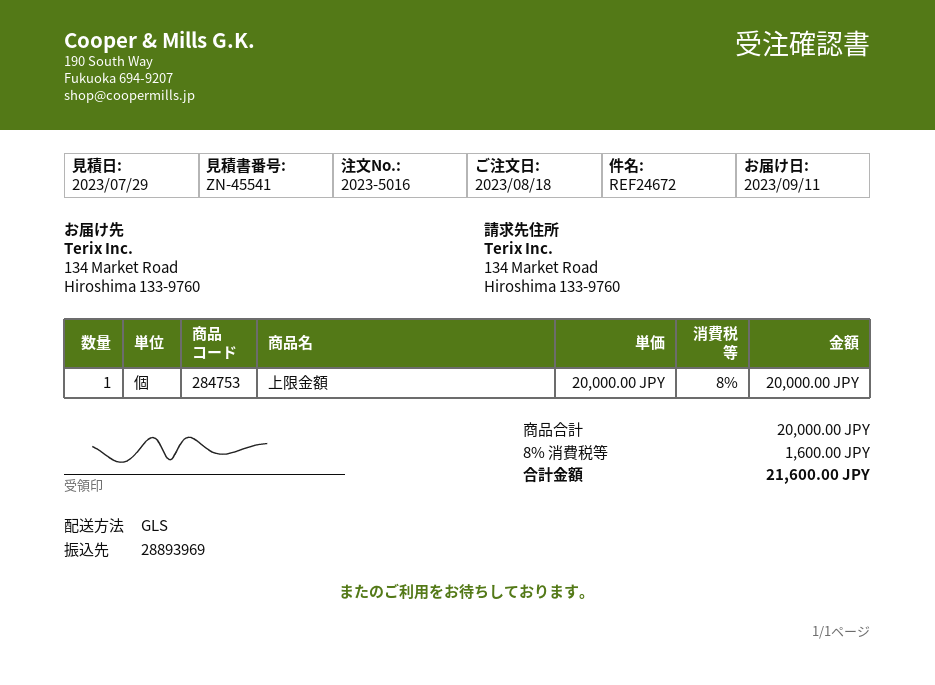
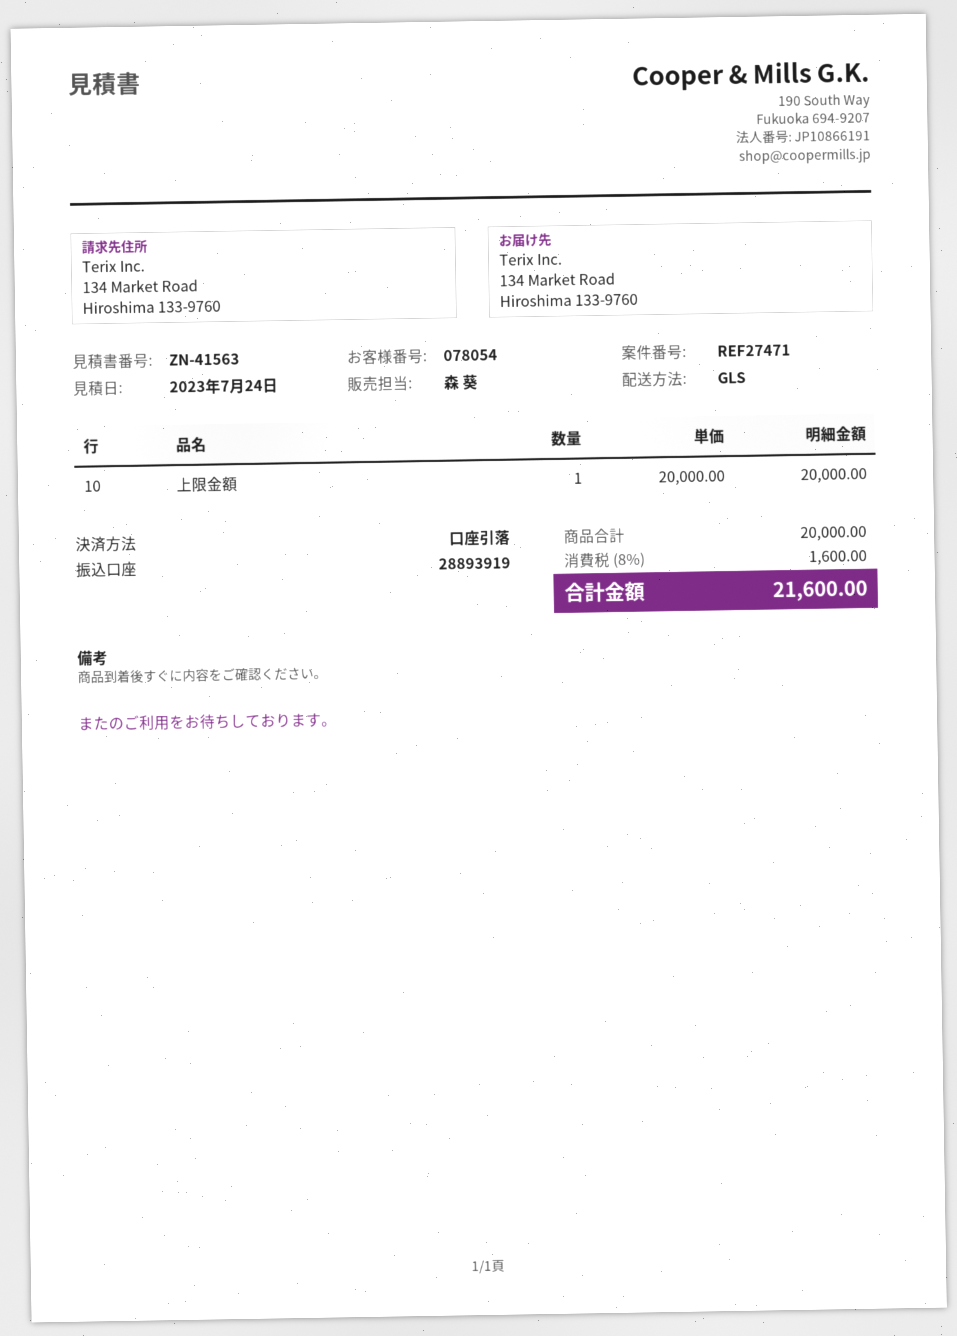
quote number: ZN-45541 -> ZN-41563
quote date: 2023-07-29 -> 2023-07-24
reference: REF24672 -> REF27471
bank account: 28893969 -> 28893919

